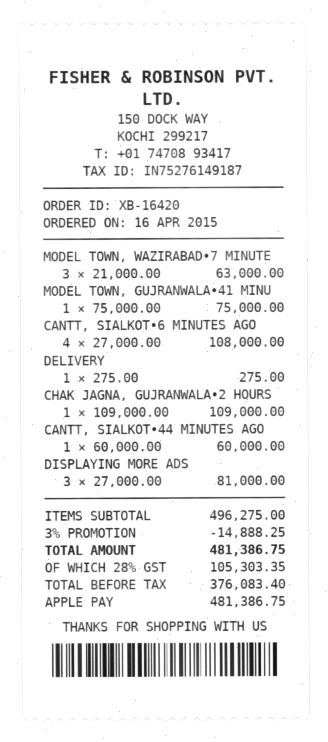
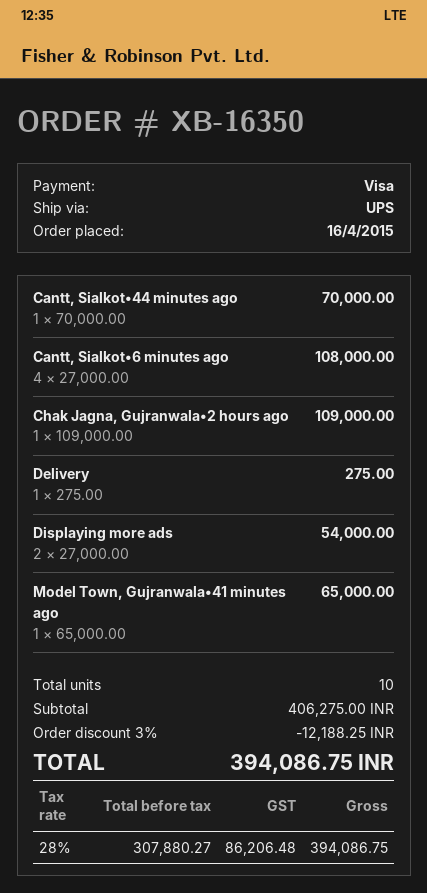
order number: XB-16420 -> XB-16350
payment method: Apple Pay -> Visa
MODEL TOWN, WAZIRABAD•7 MINUTE: 3 x 21000.00 = 63000.00 -> none
MODEL TOWN, GUJRANWALA•41 MINU: 1 x 75000.00 = 75000.00 -> 1 x 65000.00 = 65000.00
CANTT, SIALKOT•44 MINUTES AGO: 1 x 60000.00 = 60000.00 -> 1 x 70000.00 = 70000.00
DISPLAYING MORE ADS: 3 x 27000.00 = 81000.00 -> 2 x 27000.00 = 54000.00
subtotal: 496275.00 -> 406275.00
discount: 3% = 14888.25 -> 3% = 12188.25
net: 376083.40 -> 307880.27
tax: 28% = 105303.35 -> 28% = 86206.48
total: 481386.75 -> 394086.75

